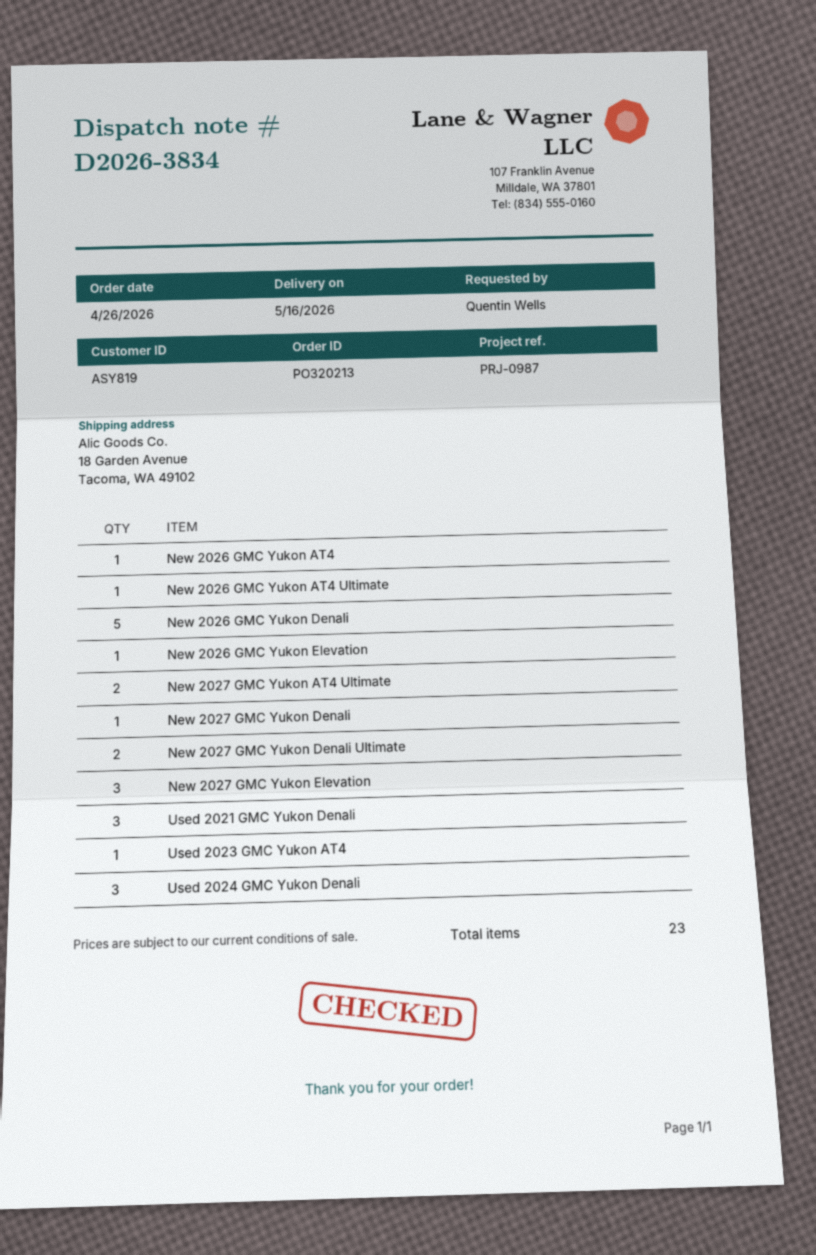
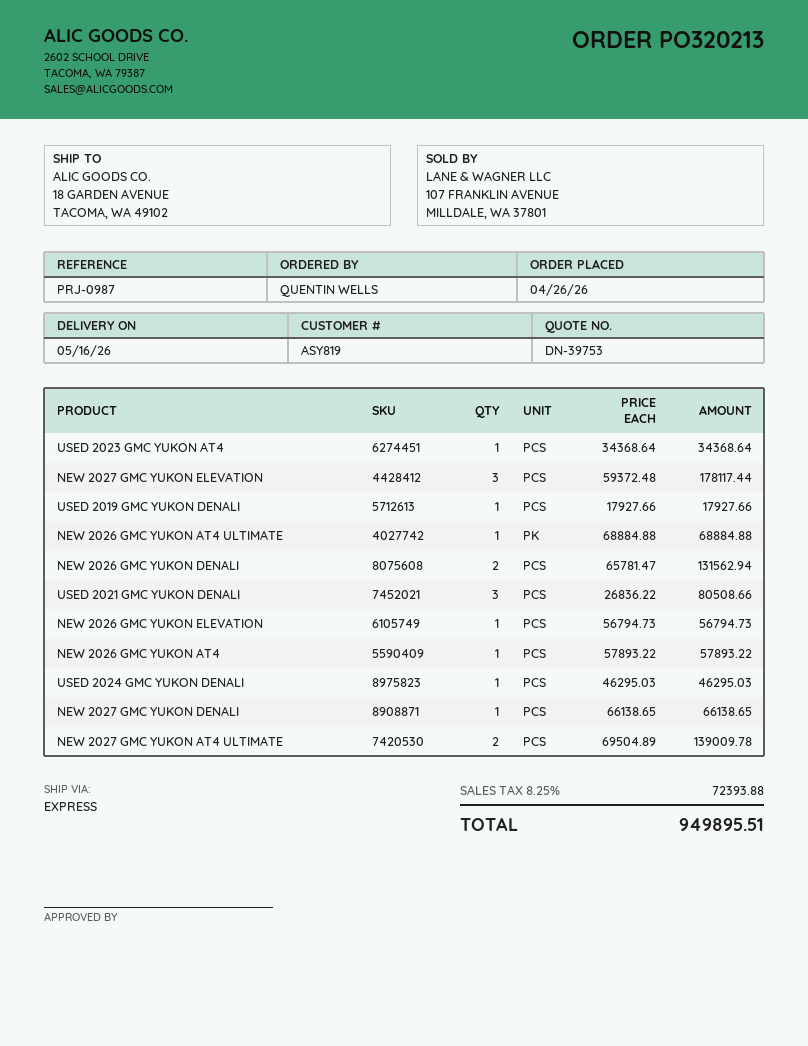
New 2026 GMC Yukon Denali: 5 -> 2
New 2027 GMC Yukon Denali Ultimate: 2 -> none
Used 2024 GMC Yukon Denali: 3 -> 1
USED 2019 GMC YUKON DENALI: none -> 1

